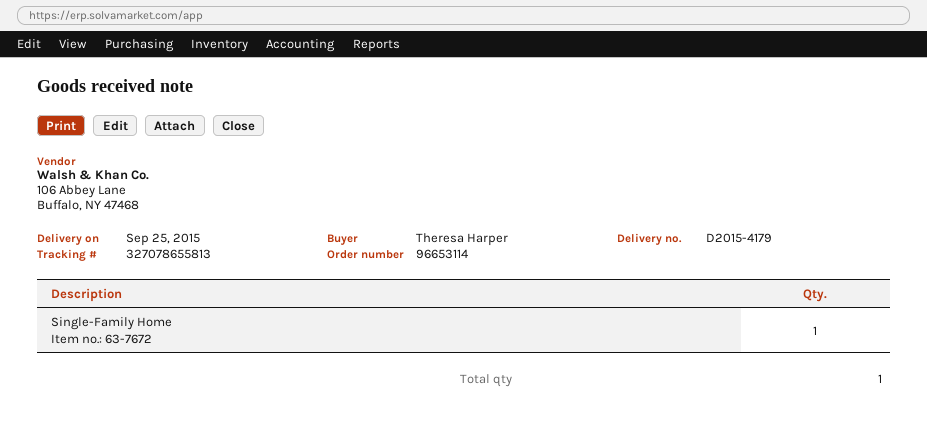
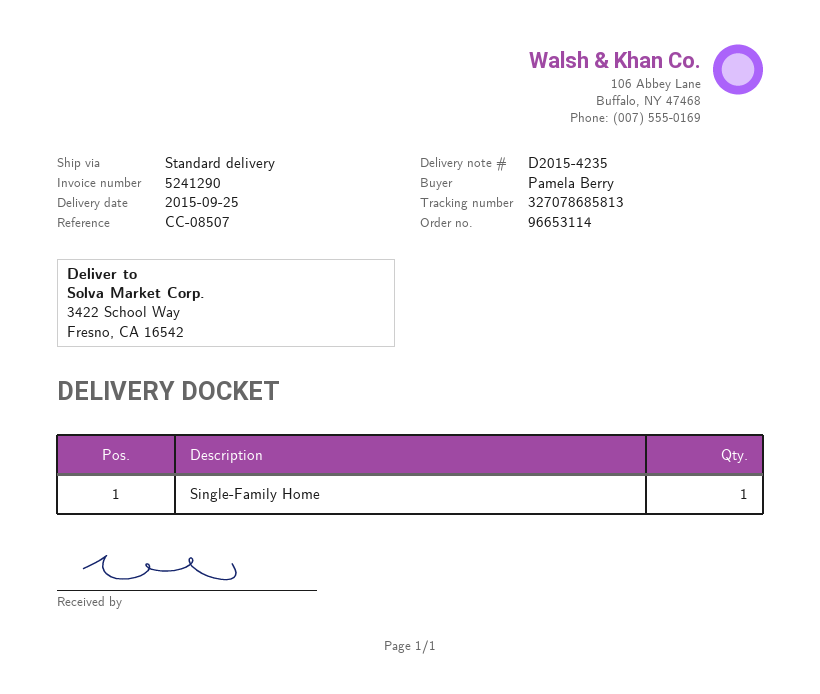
delivery note number: D2015-4179 -> D2015-4235
ordered by: Theresa Harper -> Pamela Berry
tracking number: 327078655813 -> 327078685813

